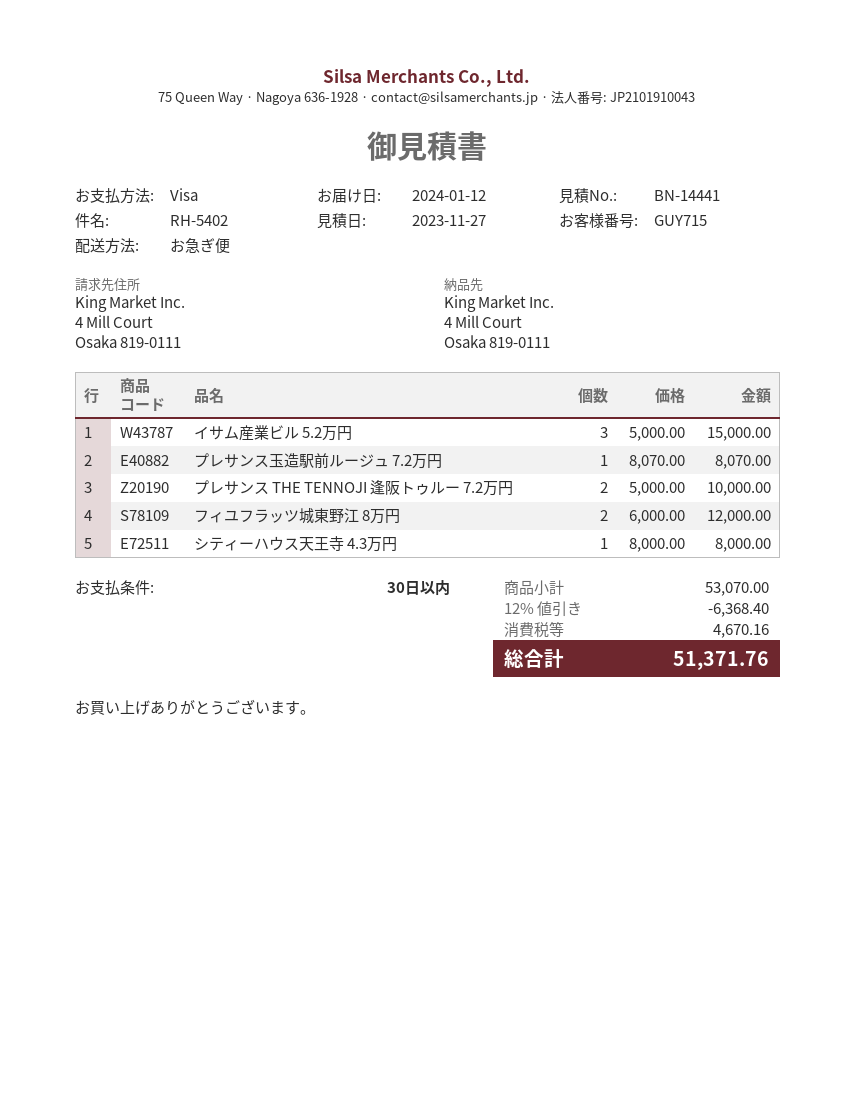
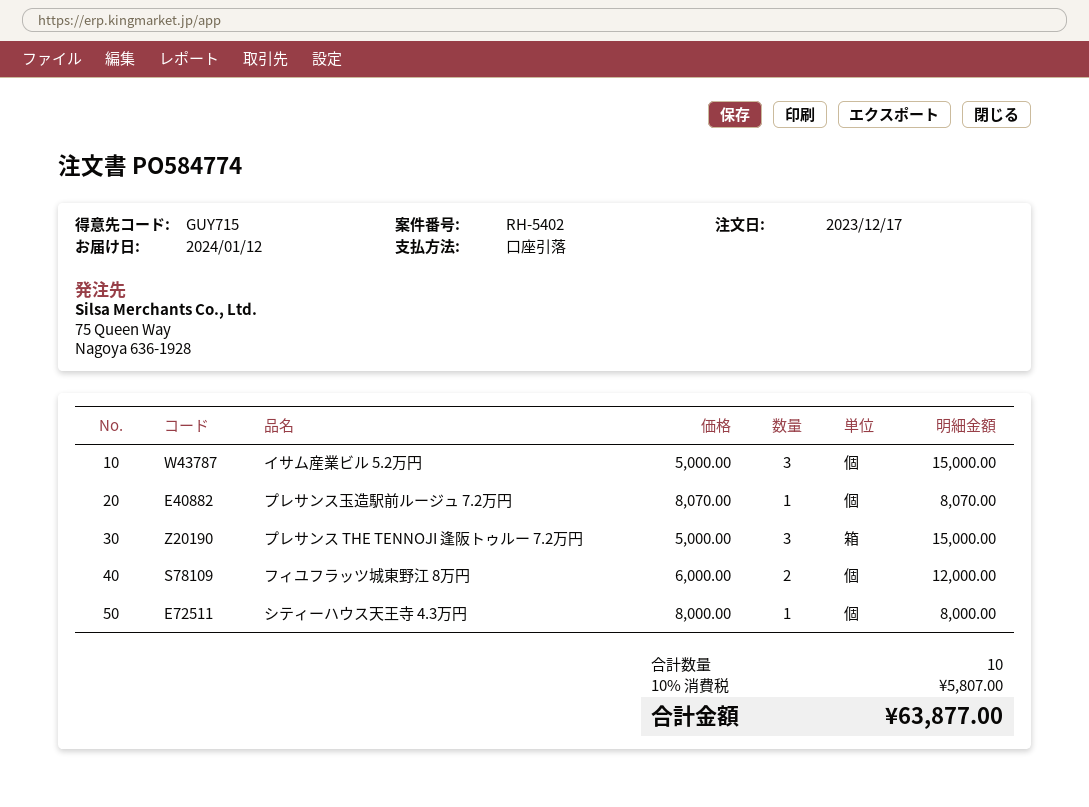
payment method: Visa -> direct debit
プレサンス THE TENNOJI 逢阪トゥルー 7.2万円: 2 x 5000.00 = 10000.00 -> 3 x 5000.00 = 15000.00
discount: 12% = 6368.40 -> none
tax: 4670.16 -> 5807.00
total: 51371.76 -> 63877.00

